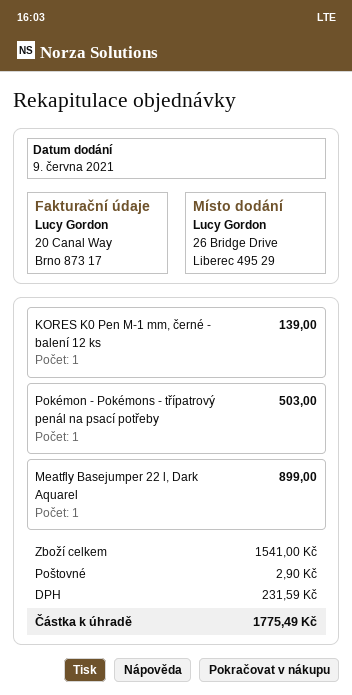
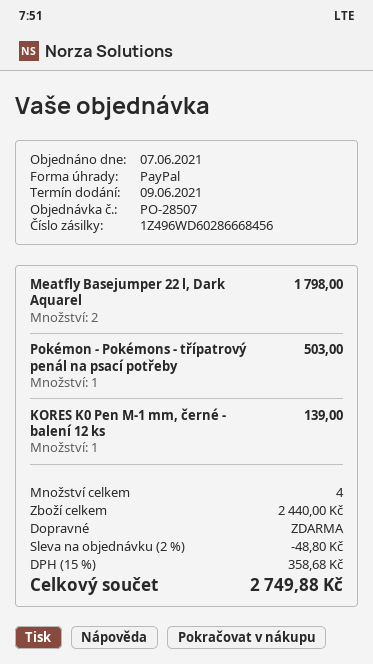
Meatfly Basejumper 22 l, Dark Aquarel: 1 for 899.00 -> 2 for 1798.00
subtotal: 1541.00 -> 2440.00
discount: none -> 2% = 48.80
shipping: 2.90 -> 0.00
tax: 231.59 -> 358.68
total: 1775.49 -> 2749.88

